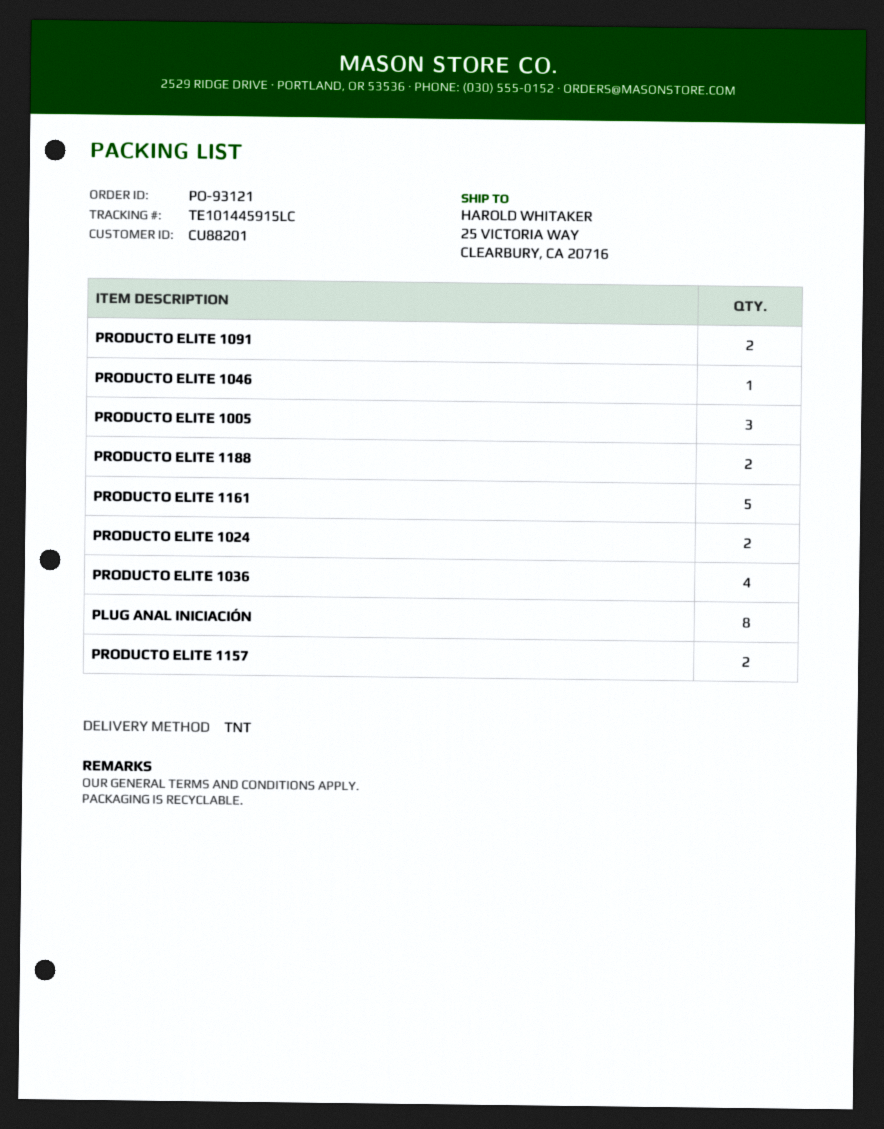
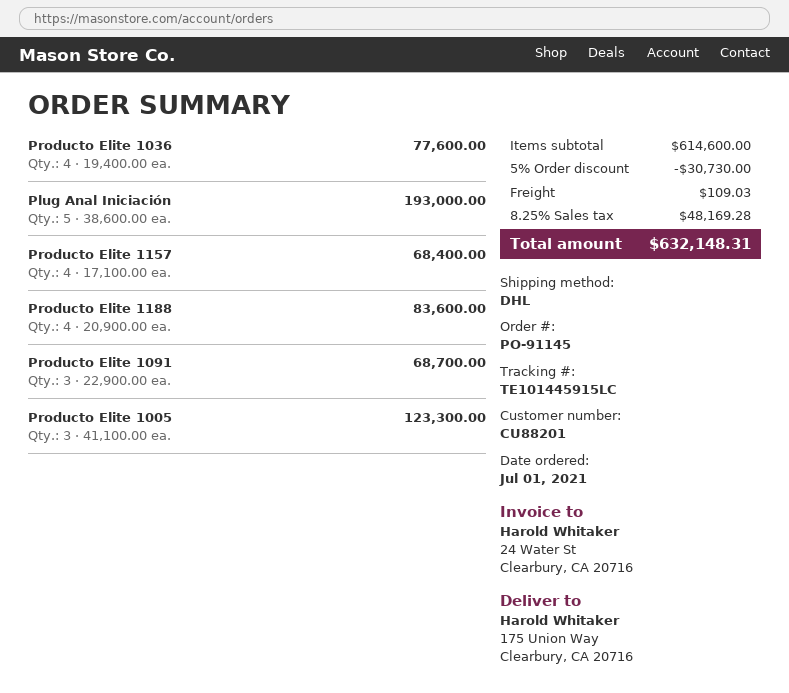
order number: PO-93121 -> PO-91145
shipping method: TNT -> DHL
ship to: 25 VICTORIA WAY, CLEARBURY, CA 20716 -> 175 Union Way, Clearbury, CA 20716
PRODUCTO ELITE 1091: 2 -> 3
PRODUCTO ELITE 1046: 1 -> none
PRODUCTO ELITE 1188: 2 -> 4
PRODUCTO ELITE 1161: 5 -> none
PRODUCTO ELITE 1024: 2 -> none
PLUG ANAL INICIACIÓN: 8 -> 5
PRODUCTO ELITE 1157: 2 -> 4

